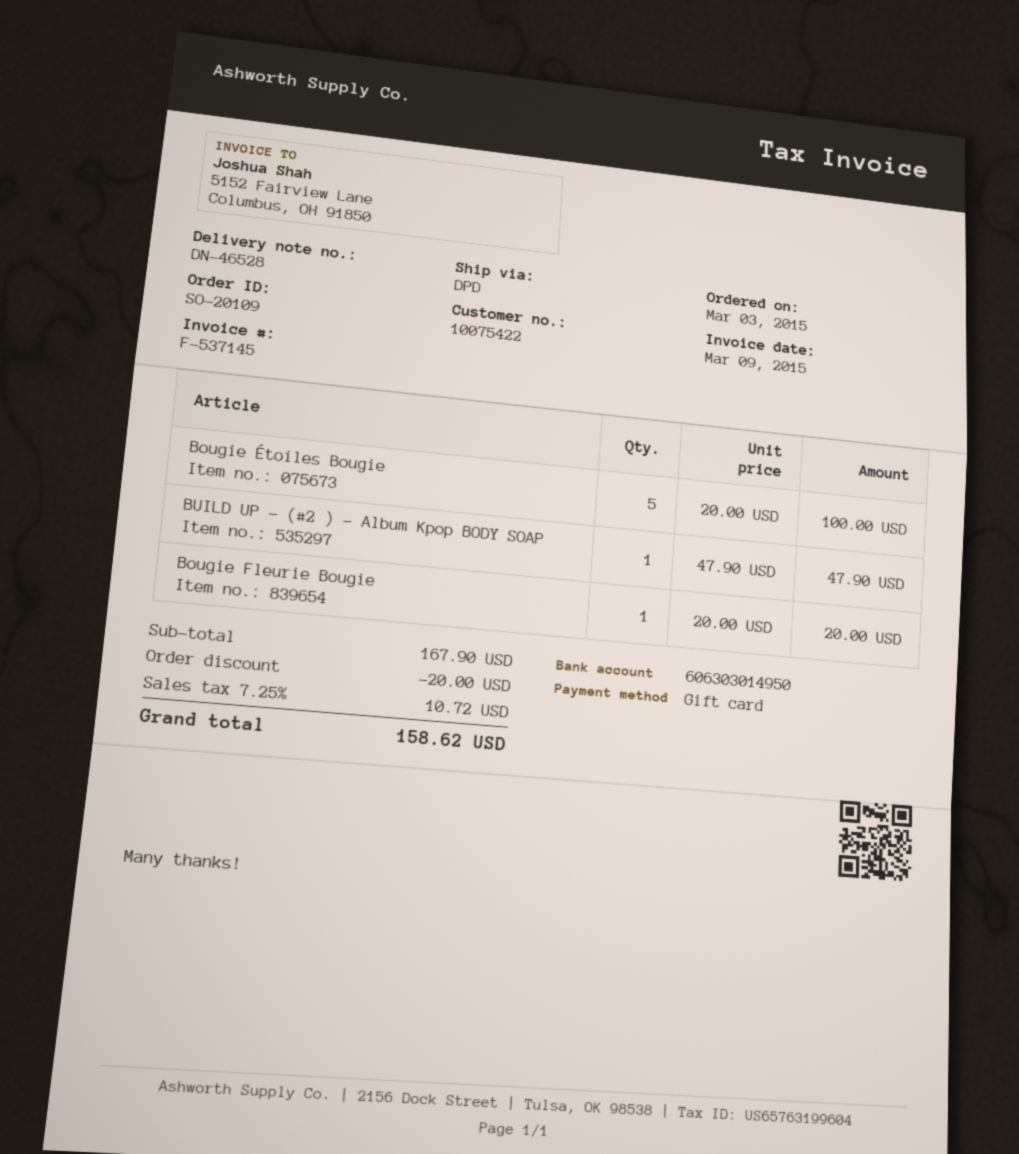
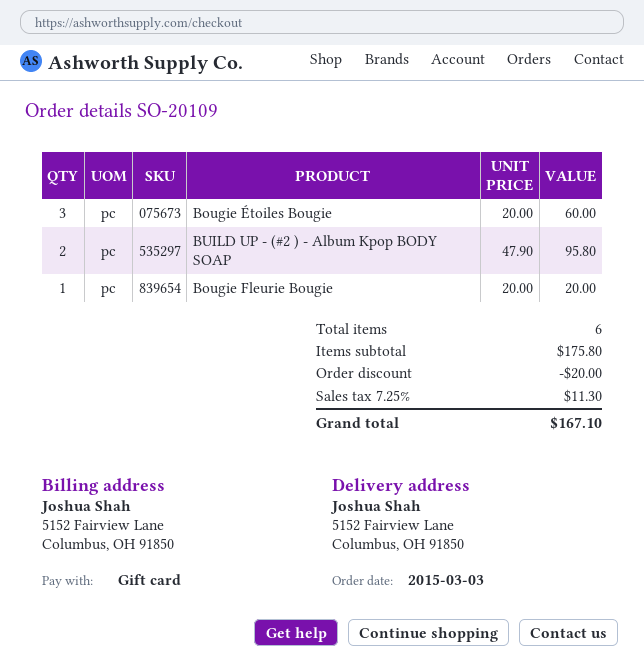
Bougie Étoiles Bougie: 5 x 20.00 = 100.00 -> 3 x 20.00 = 60.00
BUILD UP - (#2 ) - Album Kpop BODY SOAP: 1 x 47.90 = 47.90 -> 2 x 47.90 = 95.80
subtotal: 167.90 -> 175.80
tax: 7.25% = 10.72 -> 7.25% = 11.30
total: 158.62 -> 167.10

